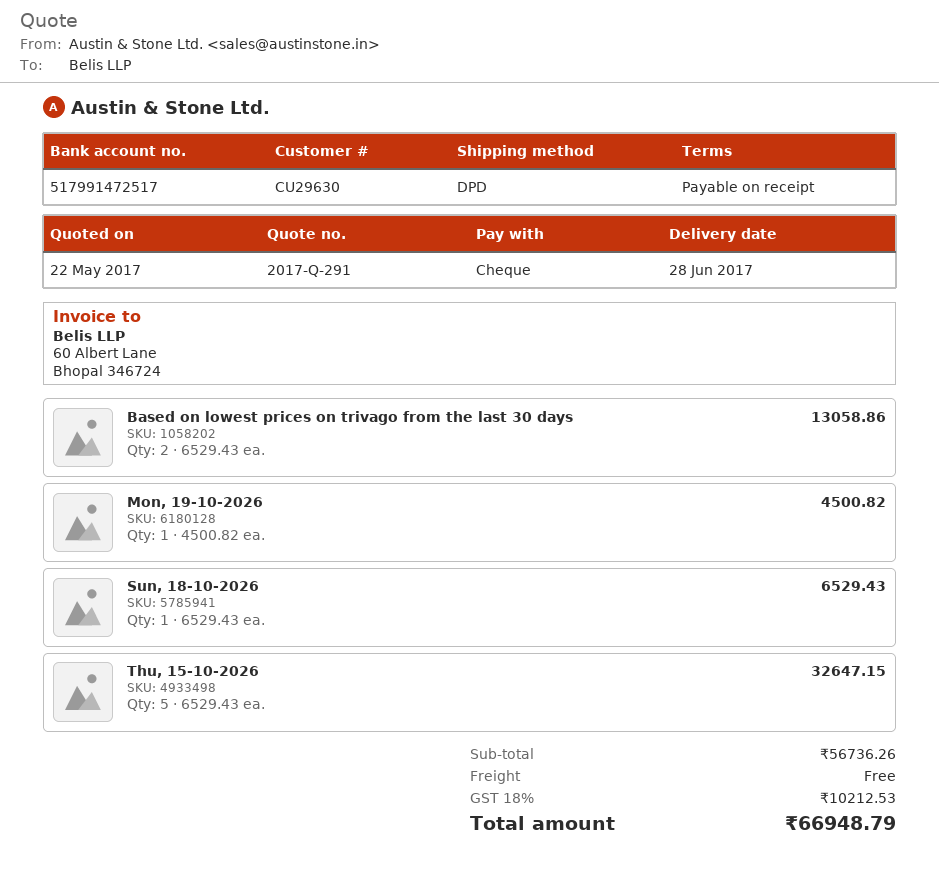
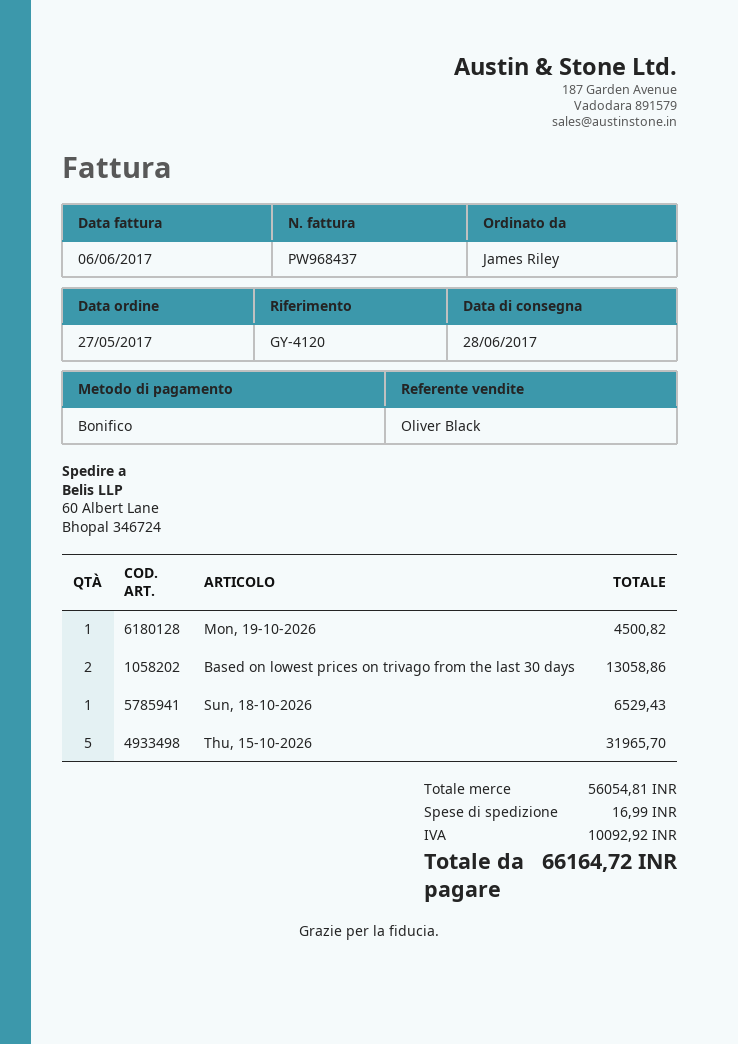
payment method: cheque -> bank transfer
Thu, 15-10-2026: 5 for 32647.15 -> 5 for 31965.70
subtotal: 56736.26 -> 56054.81
shipping: 0.00 -> 16.99
tax: 10212.53 -> 10092.92
total: 66948.79 -> 66164.72

